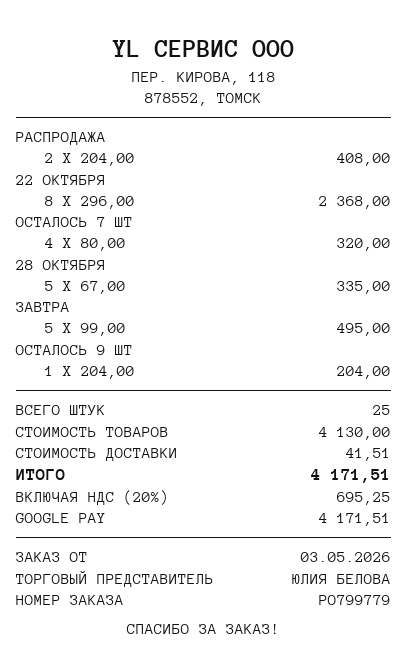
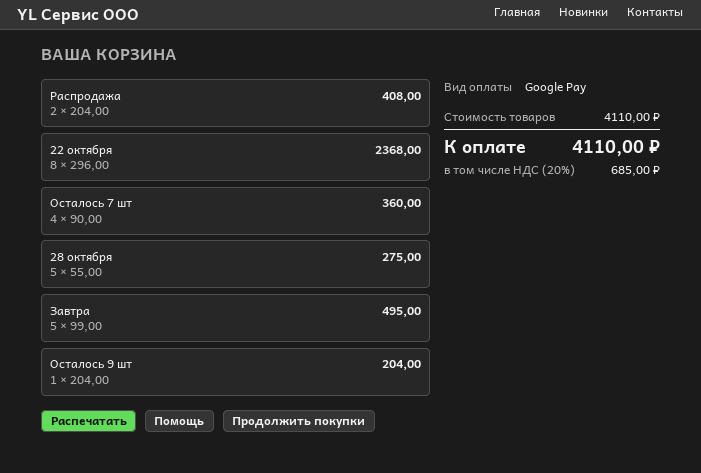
ОСТАЛОСЬ 7 ШТ: 4 x 80.00 = 320.00 -> 4 x 90.00 = 360.00
28 ОКТЯБРЯ: 5 x 67.00 = 335.00 -> 5 x 55.00 = 275.00
subtotal: 4130.00 -> 4110.00
shipping: 41.51 -> none
tax: 20% = 695.25 -> 20% = 685.00
total: 4171.51 -> 4110.00

